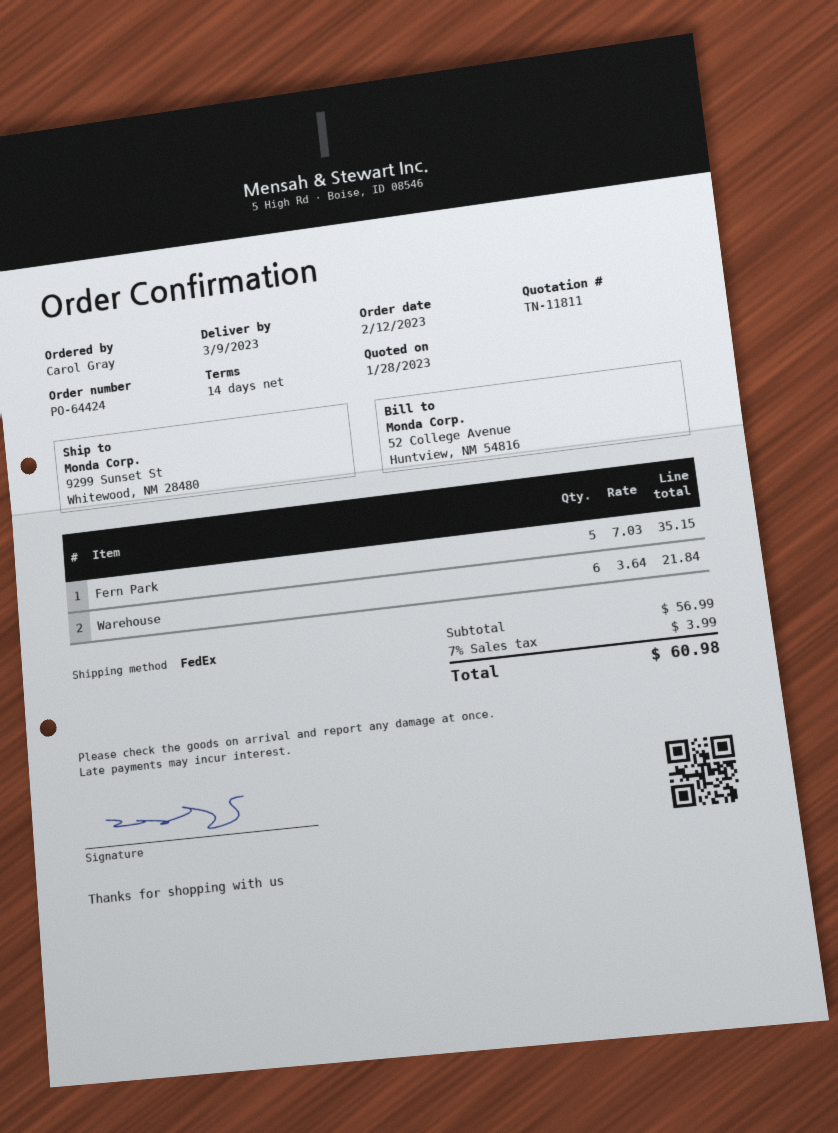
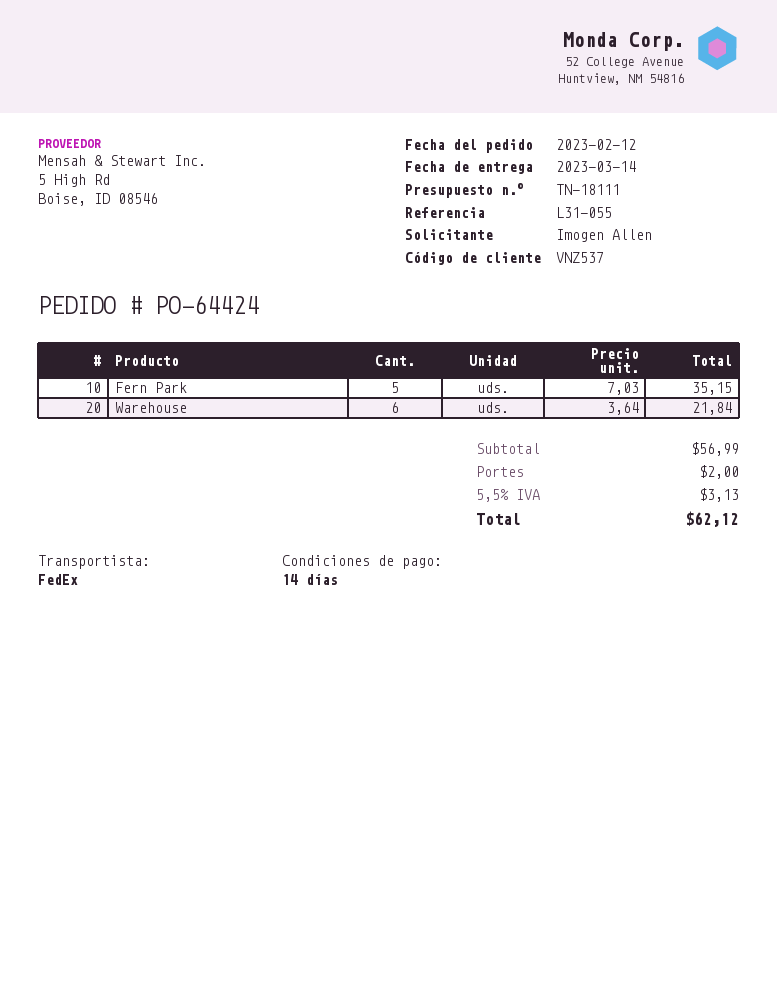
quote number: TN-11811 -> TN-18111
delivery date: 2023-03-09 -> 2023-03-14
ordered by: Carol Gray -> Imogen Allen
shipping: none -> 2.00
tax: 7% = 3.99 -> 5.5% = 3.13
total: 60.98 -> 62.12

